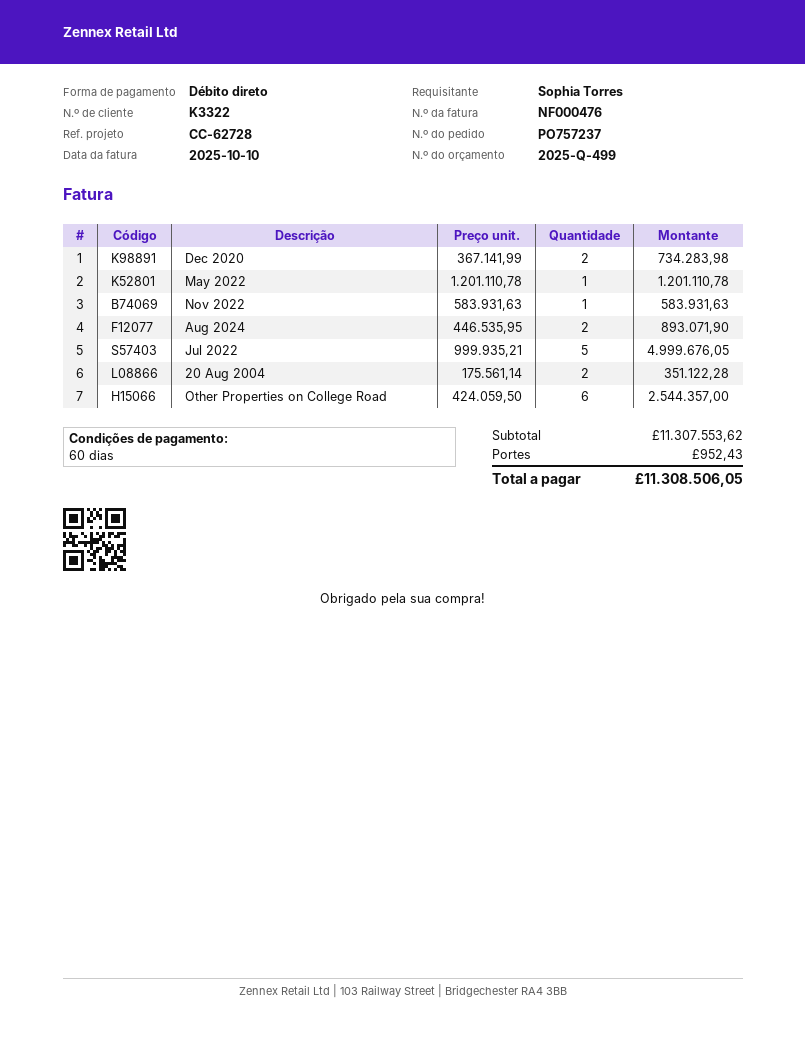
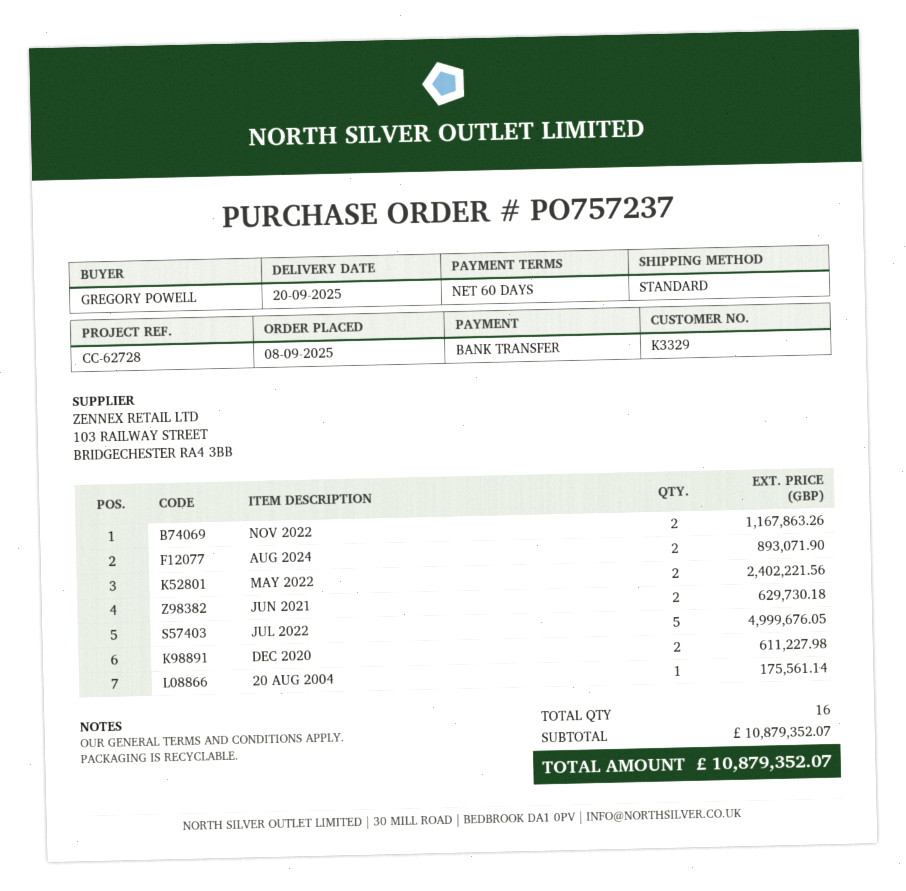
customer number: K3322 -> K3329
ordered by: Sophia Torres -> GREGORY POWELL
payment method: direct debit -> bank transfer
Dec 2020: 2 for 734283.98 -> 2 for 611227.98
May 2022: 1 for 1201110.78 -> 2 for 2402221.56
Nov 2022: 1 for 583931.63 -> 2 for 1167863.26
20 Aug 2004: 2 for 351122.28 -> 1 for 175561.14
Other Properties on College Road: 6 for 2544357.00 -> none
JUN 2021: none -> 2 for 629730.18
subtotal: 11307553.62 -> 10879352.07
shipping: 952.43 -> none
total: 11308506.05 -> 10879352.07

